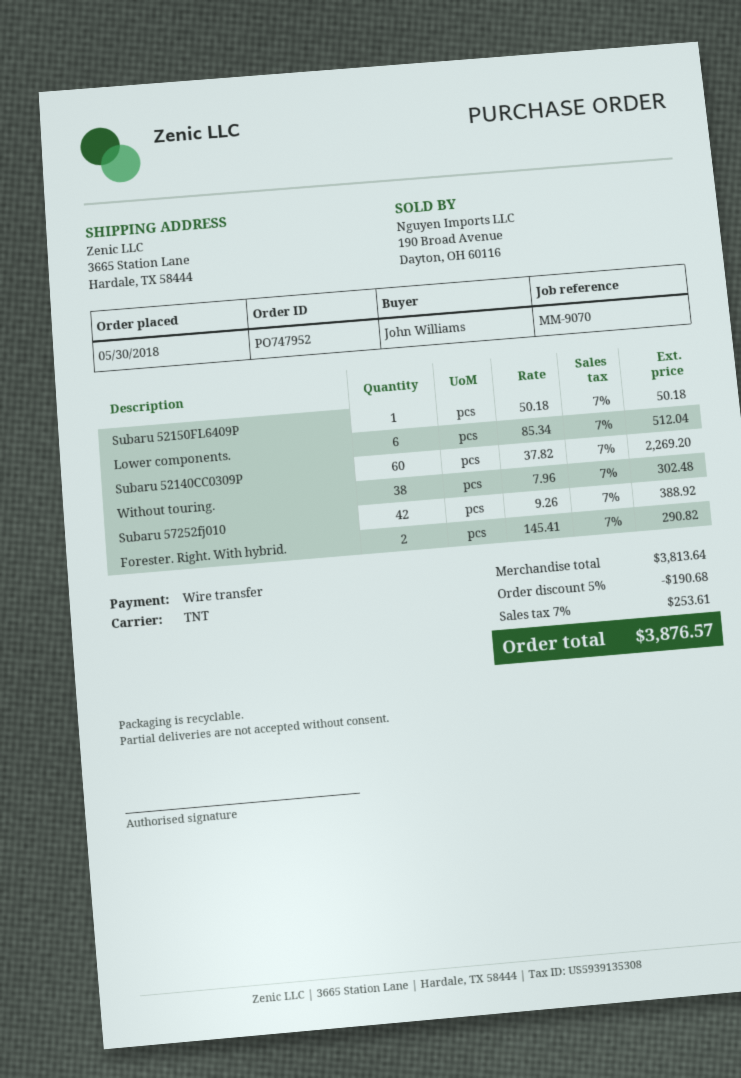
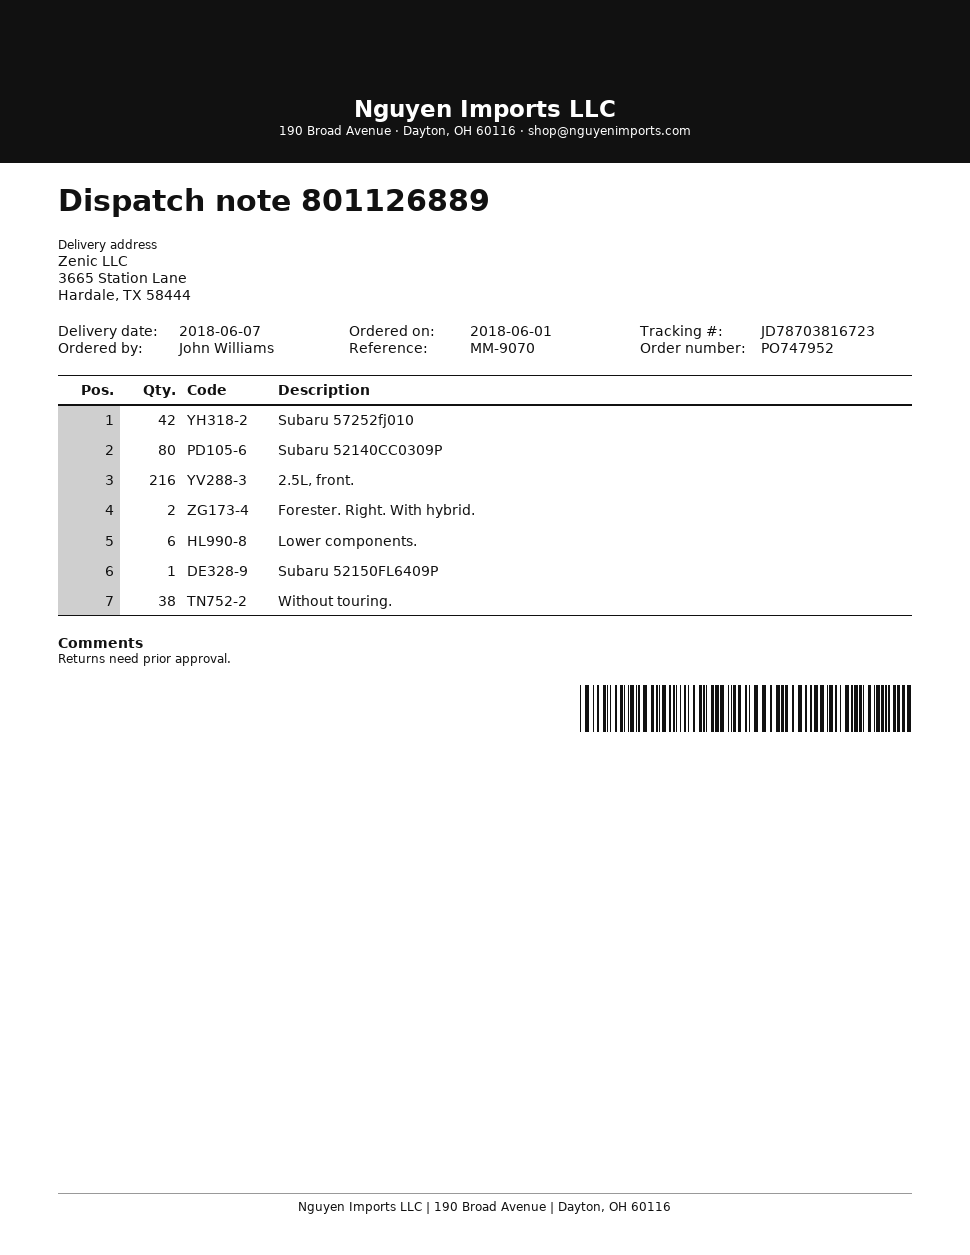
order date: 2018-05-30 -> 2018-06-01
Subaru 52140CC0309P: 60 -> 80
2.5L, front.: none -> 216

